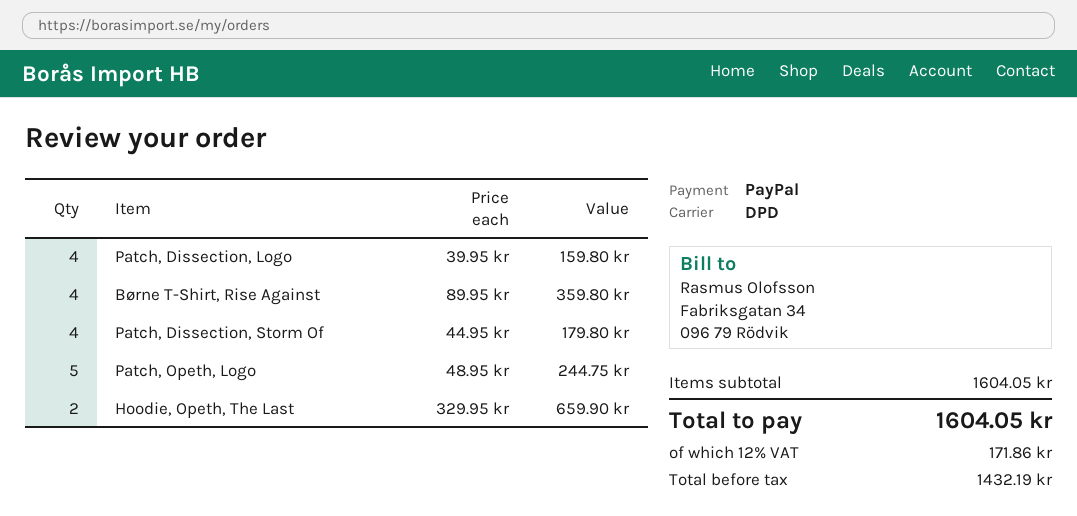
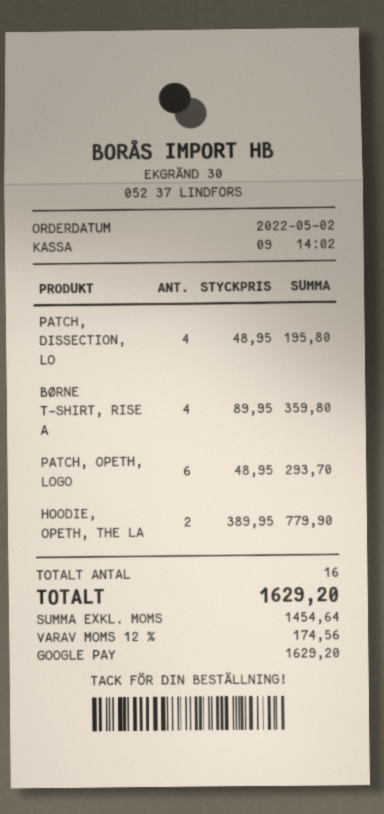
payment method: PayPal -> Google Pay
Patch, Dissection, Logo: 4 x 39.95 = 159.80 -> 4 x 48.95 = 195.80
Patch, Dissection, Storm Of: 4 x 44.95 = 179.80 -> none
Patch, Opeth, Logo: 5 x 48.95 = 244.75 -> 6 x 48.95 = 293.70
Hoodie, Opeth, The Last: 2 x 329.95 = 659.90 -> 2 x 389.95 = 779.90
net: 1432.19 -> 1454.64
tax: 12% = 171.86 -> 12% = 174.56
total: 1604.05 -> 1629.20

